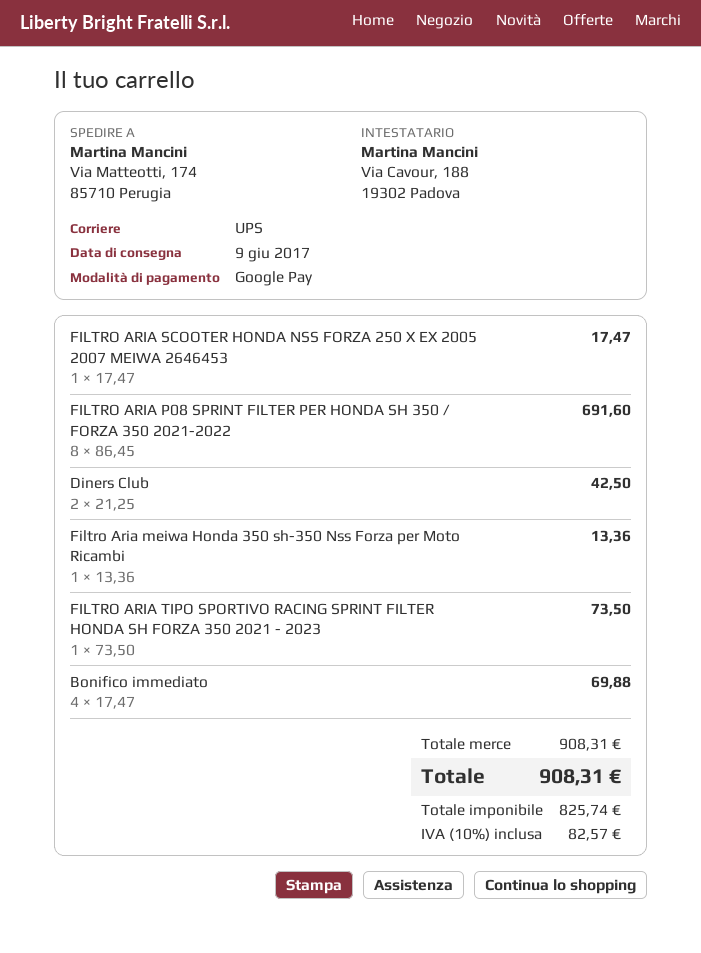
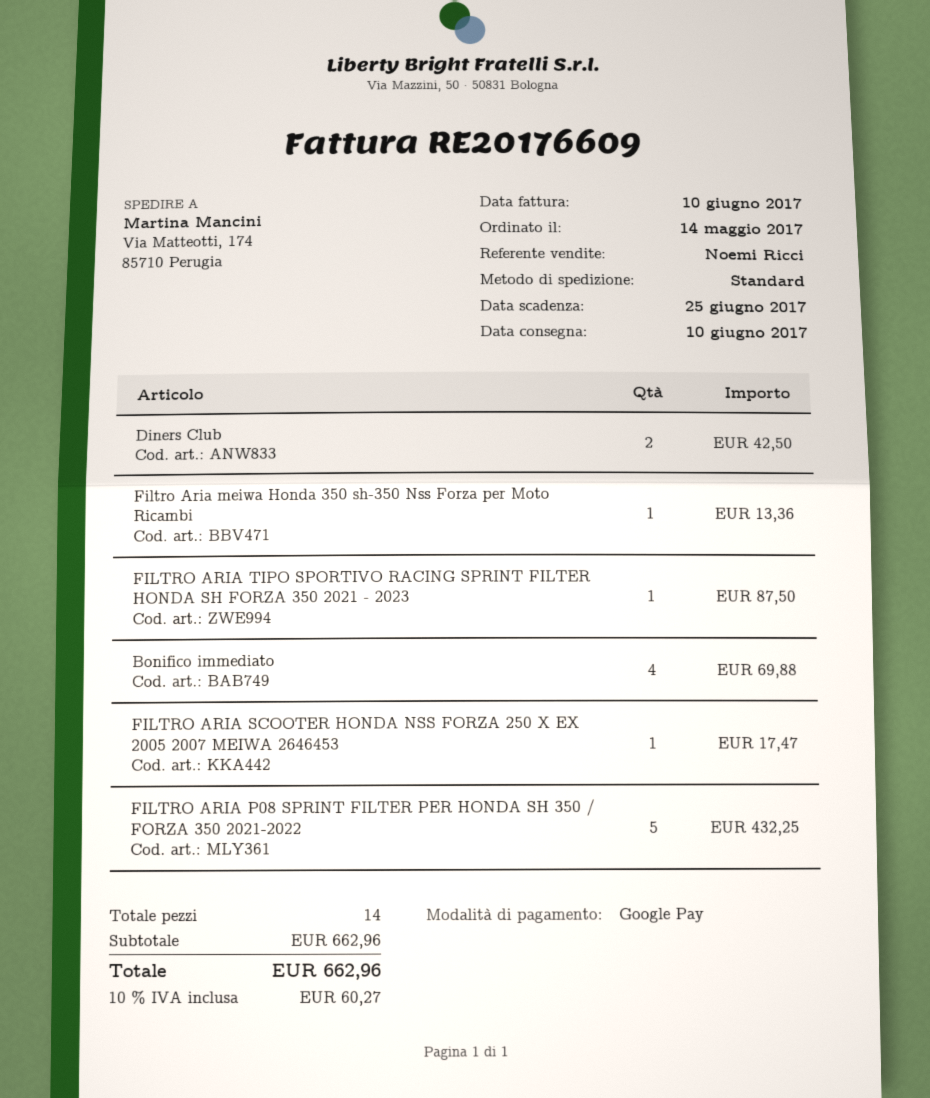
delivery date: 2017-06-09 -> 2017-06-10
shipping method: UPS -> standard
FILTRO ARIA P08 SPRINT FILTER PER HONDA SH 350 / FORZA 350 2021-2022: 8 for 691.60 -> 5 for 432.25
FILTRO ARIA TIPO SPORTIVO RACING SPRINT FILTER HONDA SH FORZA 350 2021 - 2023: 1 for 73.50 -> 1 for 87.50
subtotal: 908.31 -> 662.96
tax: 10% = 82.57 -> 10% = 60.27
total: 908.31 -> 662.96

